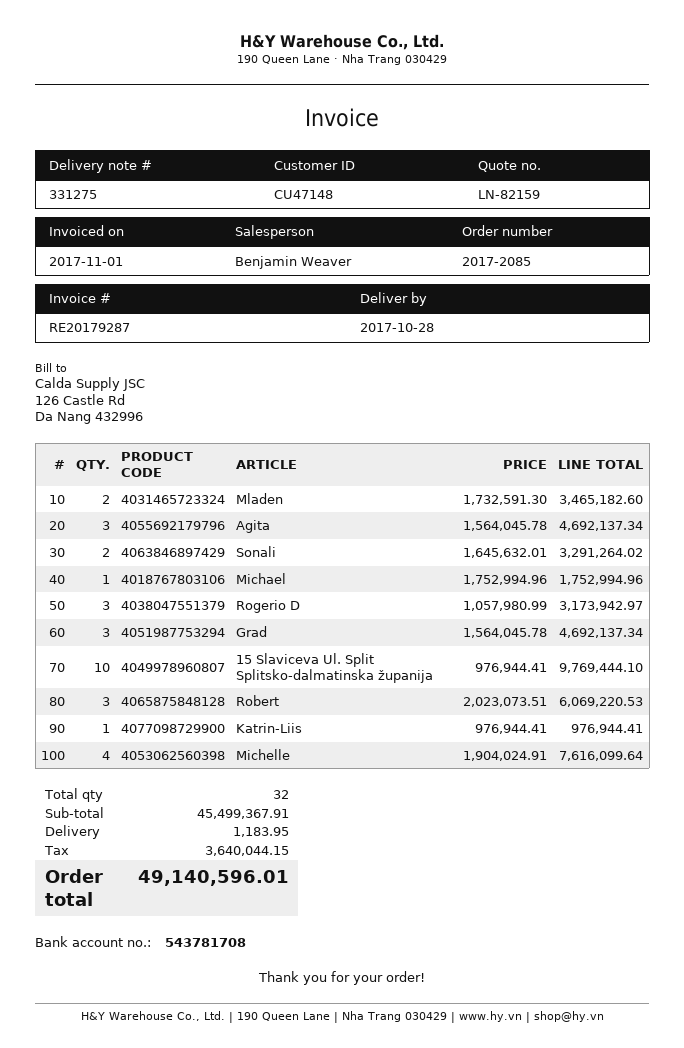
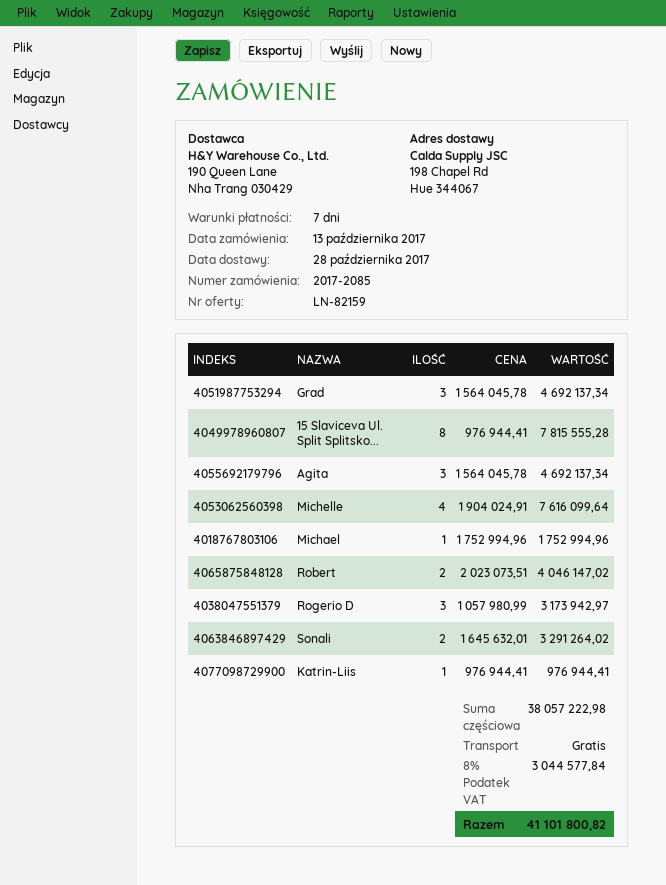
Mladen: 2 x 1732591.30 = 3465182.60 -> none
15 Slaviceva Ul. Split Splitsko-dalmatinska županija: 10 x 976944.41 = 9769444.10 -> 8 x 976944.41 = 7815555.28
Robert: 3 x 2023073.51 = 6069220.53 -> 2 x 2023073.51 = 4046147.02
subtotal: 45499367.91 -> 38057222.98
shipping: 1183.95 -> 0.00
tax: 3640044.15 -> 3044577.84
total: 49140596.01 -> 41101800.82

